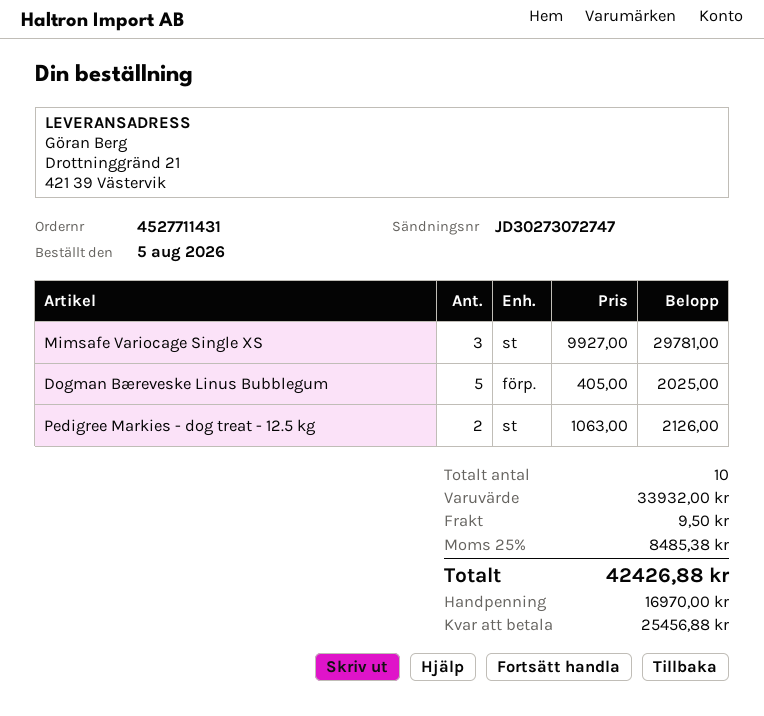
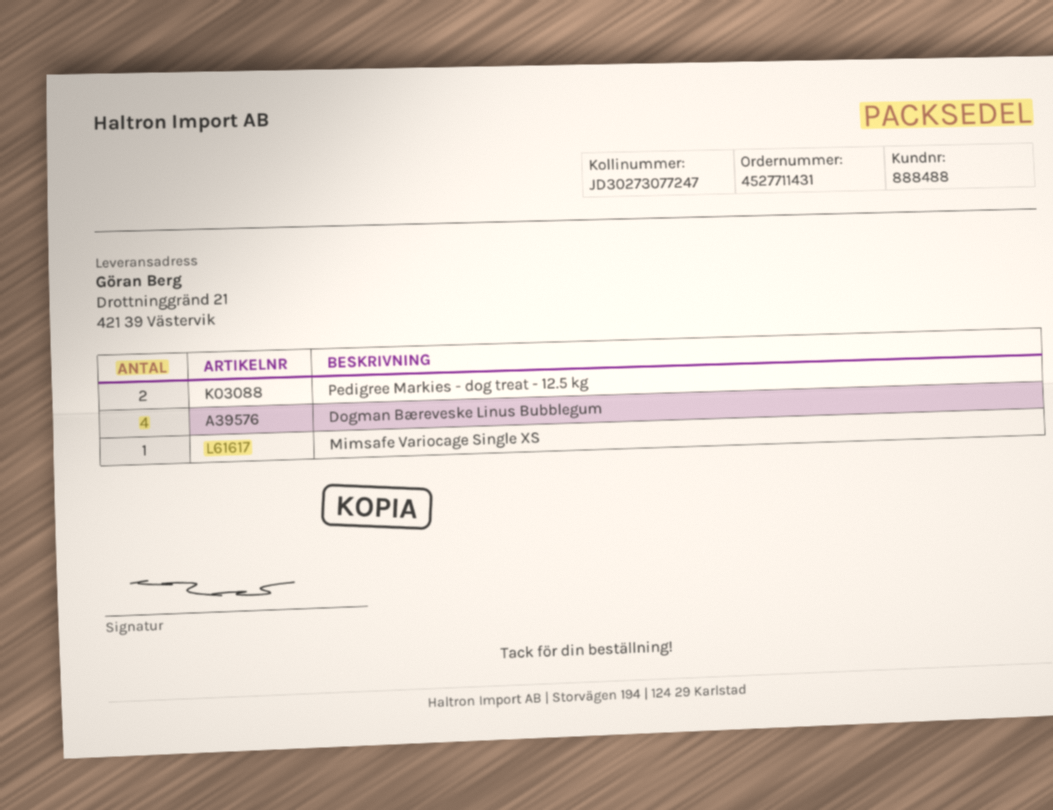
tracking number: JD30273072747 -> JD30273077247
Mimsafe Variocage Single XS: 3 -> 1
Dogman Bæreveske Linus Bubblegum: 5 -> 4

